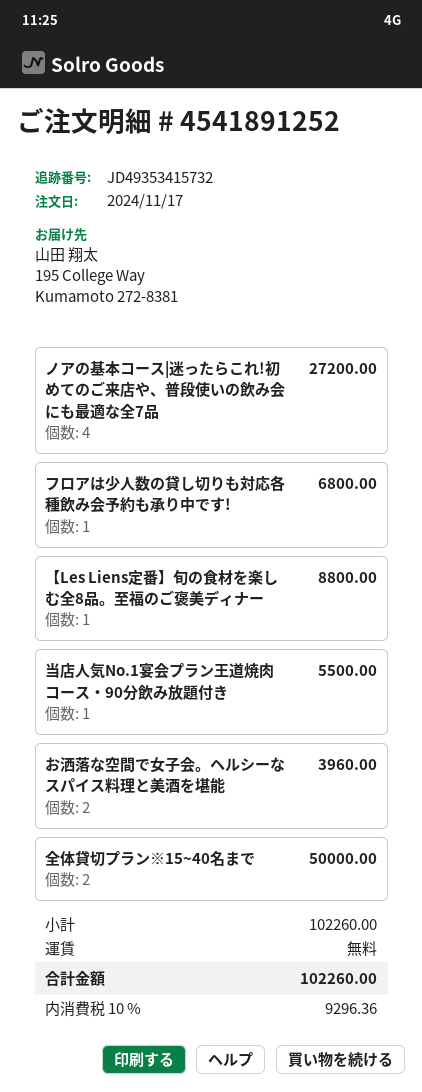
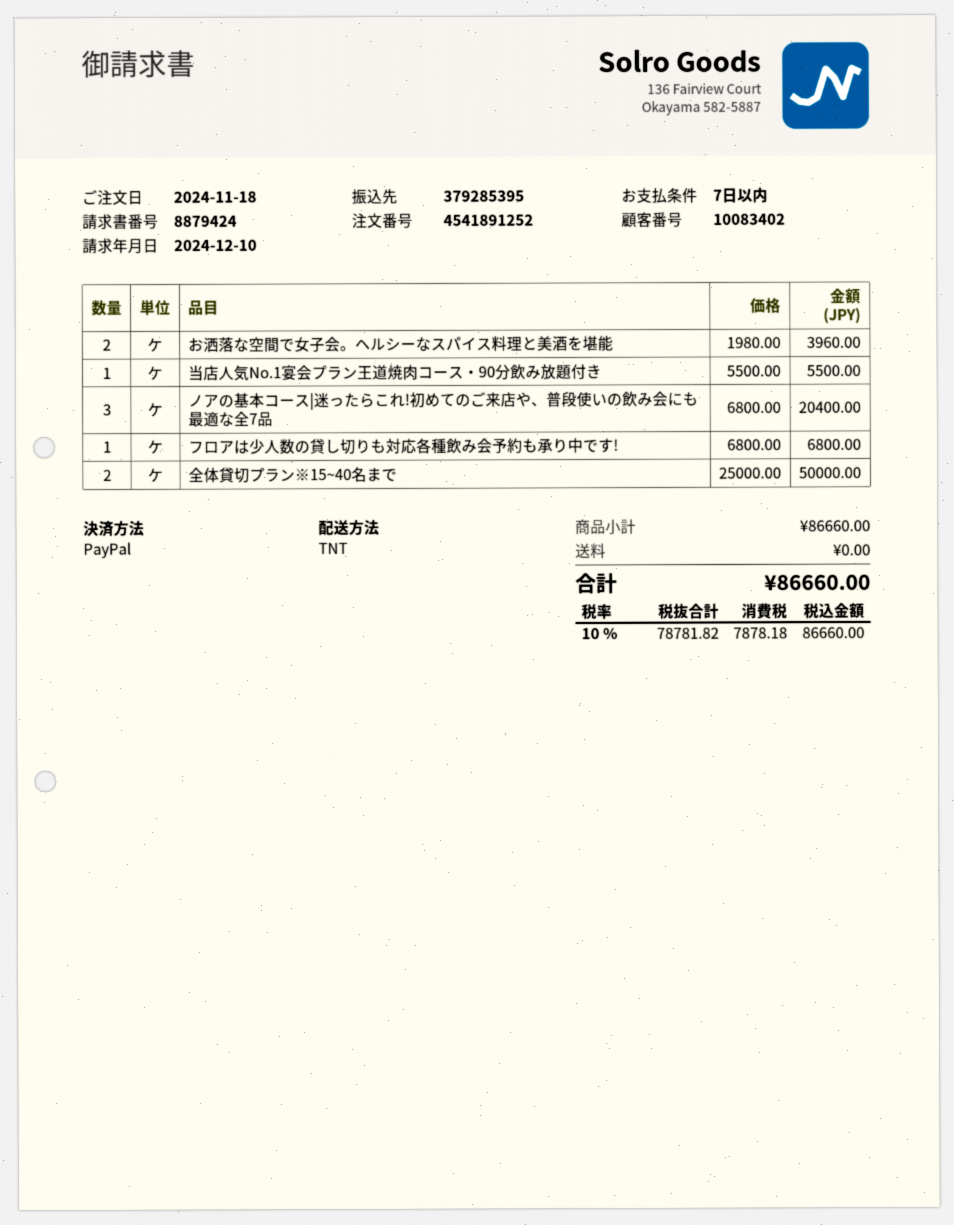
order date: 2024-11-17 -> 2024-11-18
ノアの基本コース|迷ったらこれ!初めてのご来店や、普段使いの飲み会にも最適な全7品: 4 for 27200.00 -> 3 for 20400.00
【Les Liens定番】旬の食材を楽しむ全8品。至福のご褒美ディナー: 1 for 8800.00 -> none
subtotal: 102260.00 -> 86660.00
tax: 10% = 9296.36 -> 10% = 7878.18
total: 102260.00 -> 86660.00

